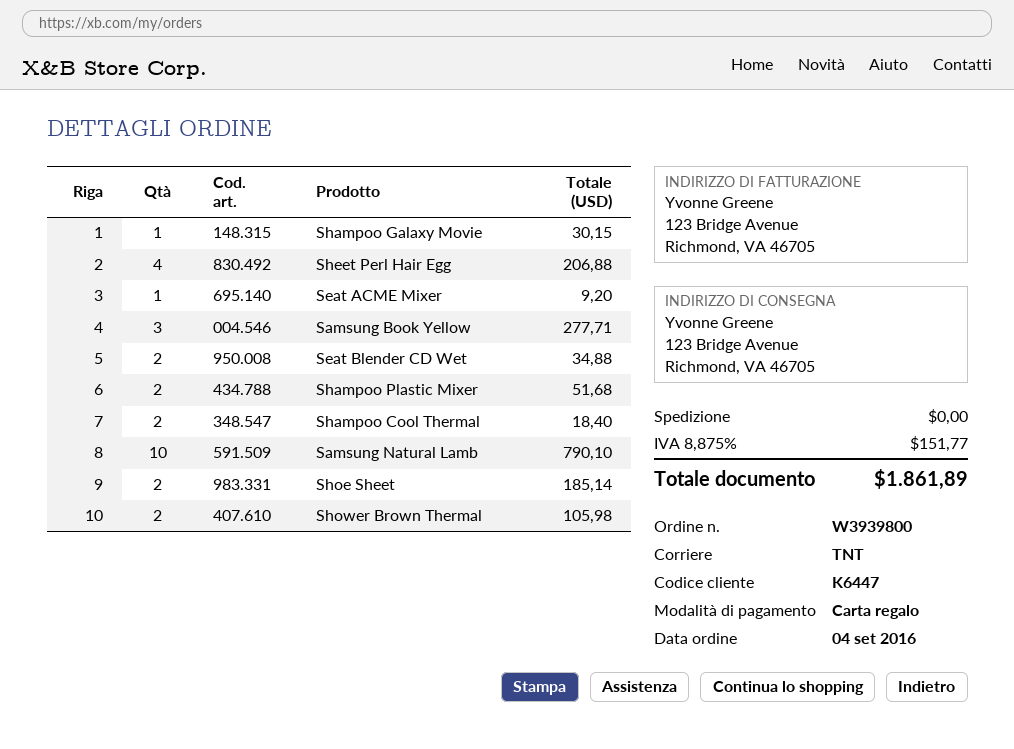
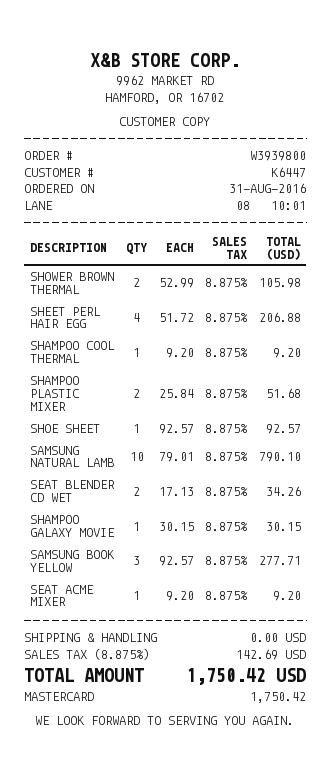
order date: 2016-09-04 -> 2016-08-31
payment method: gift card -> Mastercard
Seat Blender CD Wet: 2 for 34.88 -> 2 for 34.26
Shampoo Cool Thermal: 2 for 18.40 -> 1 for 9.20
Shoe Sheet: 2 for 185.14 -> 1 for 92.57
tax: 8.875% = 151.77 -> 8.875% = 142.69
total: 1861.89 -> 1750.42

